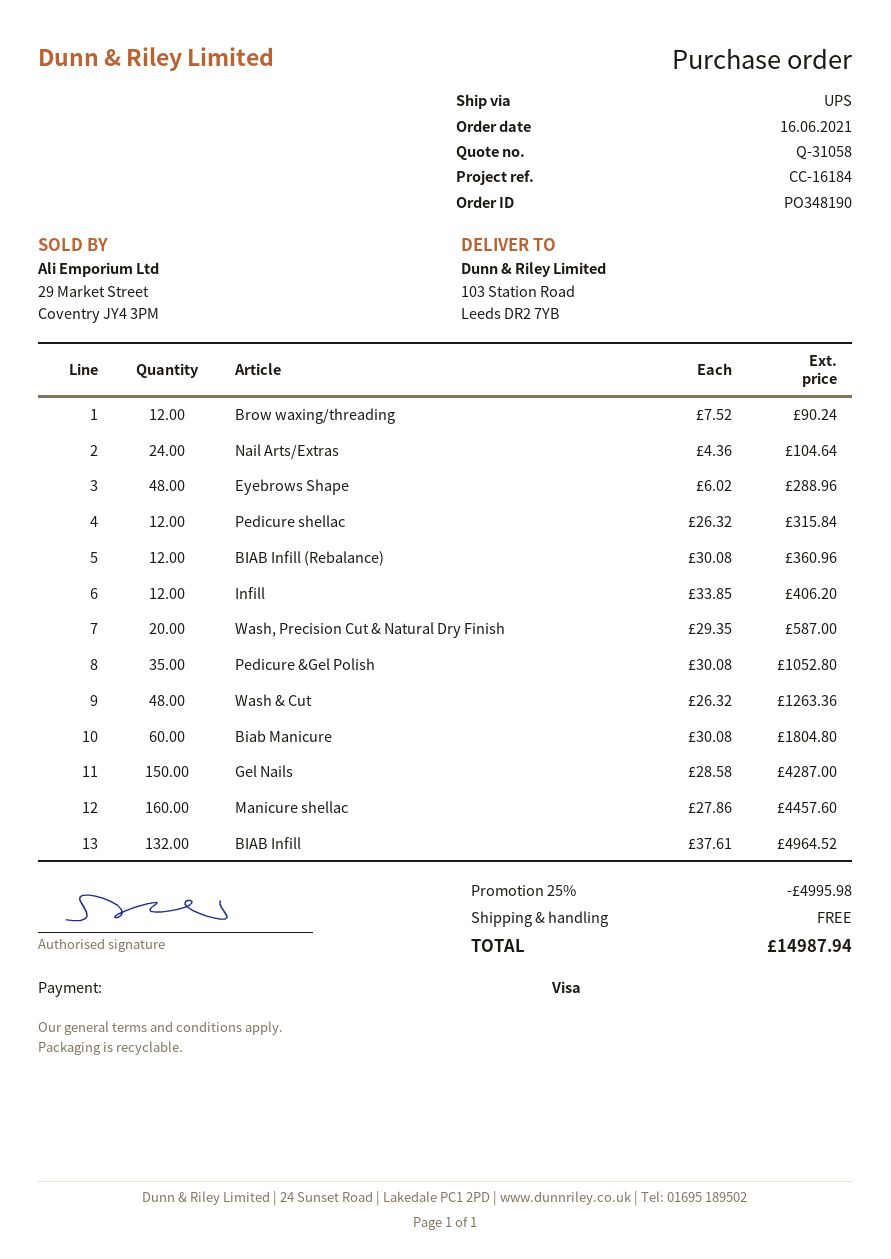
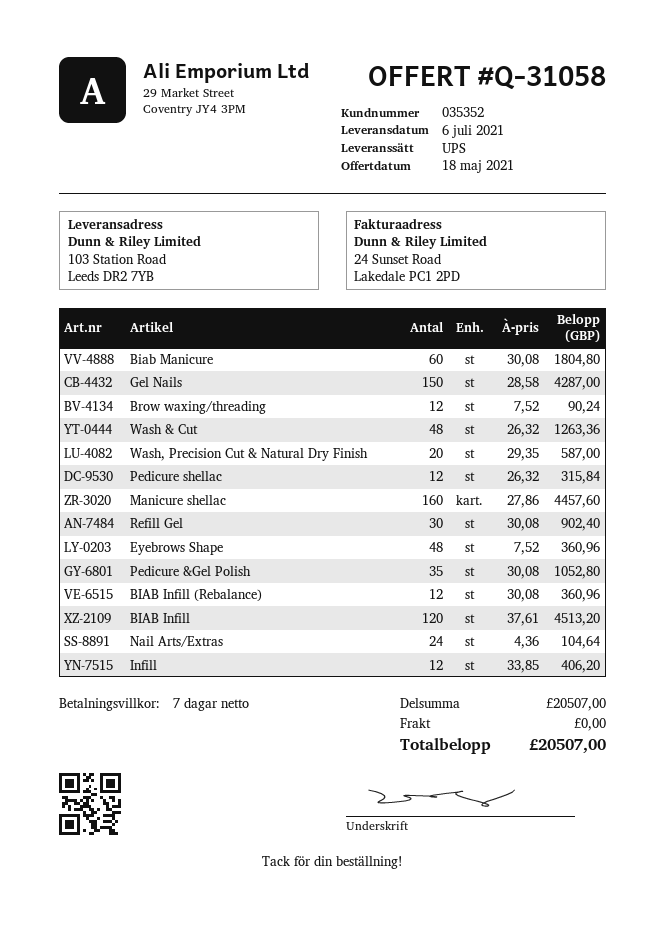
Eyebrows Shape: 48 x 6.02 = 288.96 -> 48 x 7.52 = 360.96
BIAB Infill: 132 x 37.61 = 4964.52 -> 120 x 37.61 = 4513.20
Refill Gel: none -> 30 x 30.08 = 902.40
discount: 25% = 4995.98 -> none
total: 14987.94 -> 20507.00

